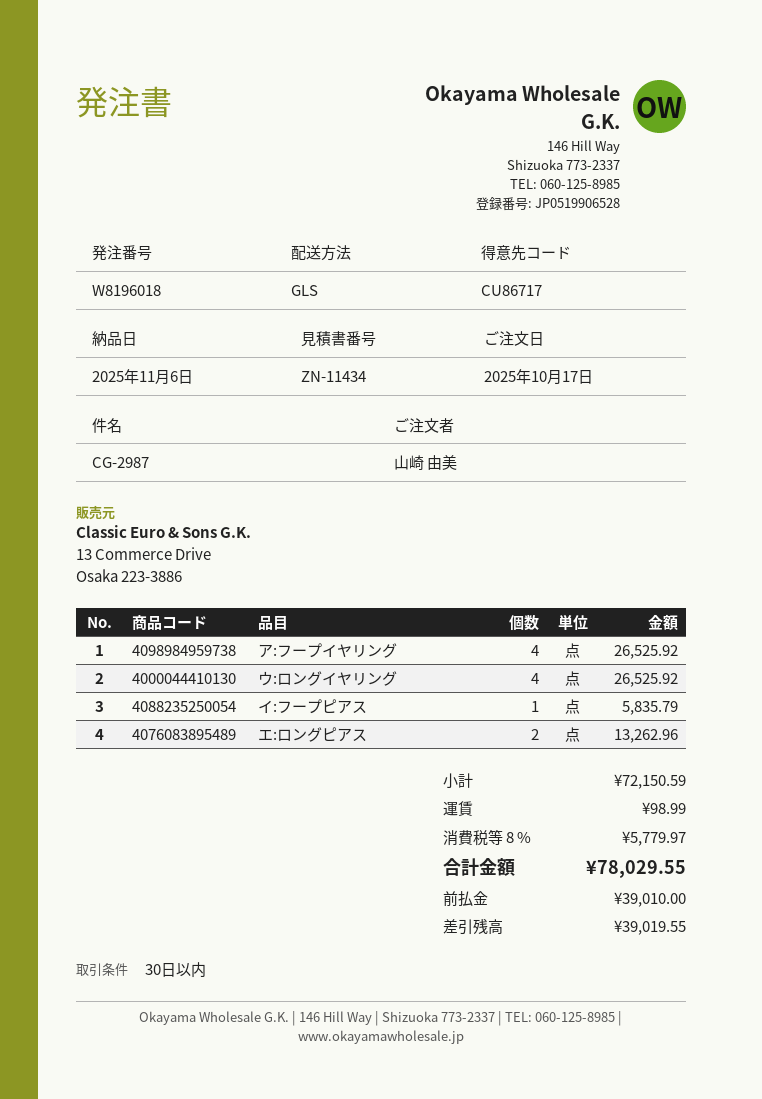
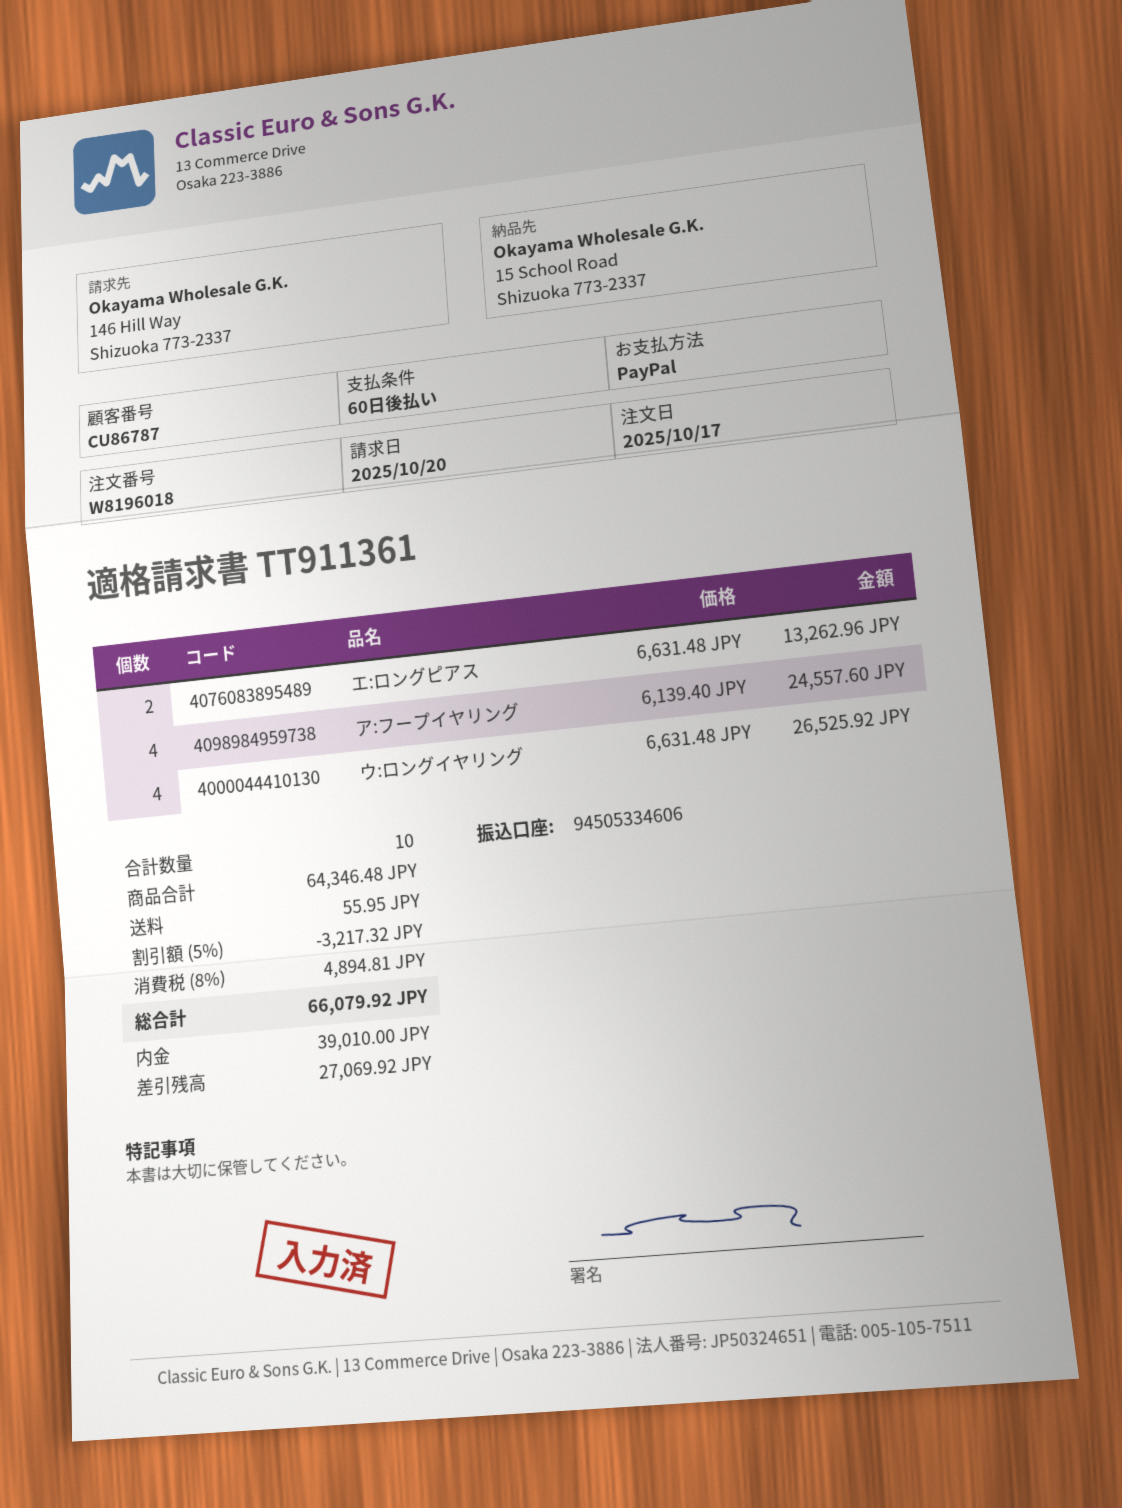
payment terms: 30 days -> 60 days
customer number: CU86717 -> CU86787
ア:フープイヤリング: 4 for 26525.92 -> 4 for 24557.60
イ:フープピアス: 1 for 5835.79 -> none
subtotal: 72150.59 -> 64346.48
discount: none -> 5% = 3217.32
shipping: 98.99 -> 55.95
tax: 8% = 5779.97 -> 8% = 4894.81
total: 78029.55 -> 66079.92
balance: 39019.55 -> 27069.92

